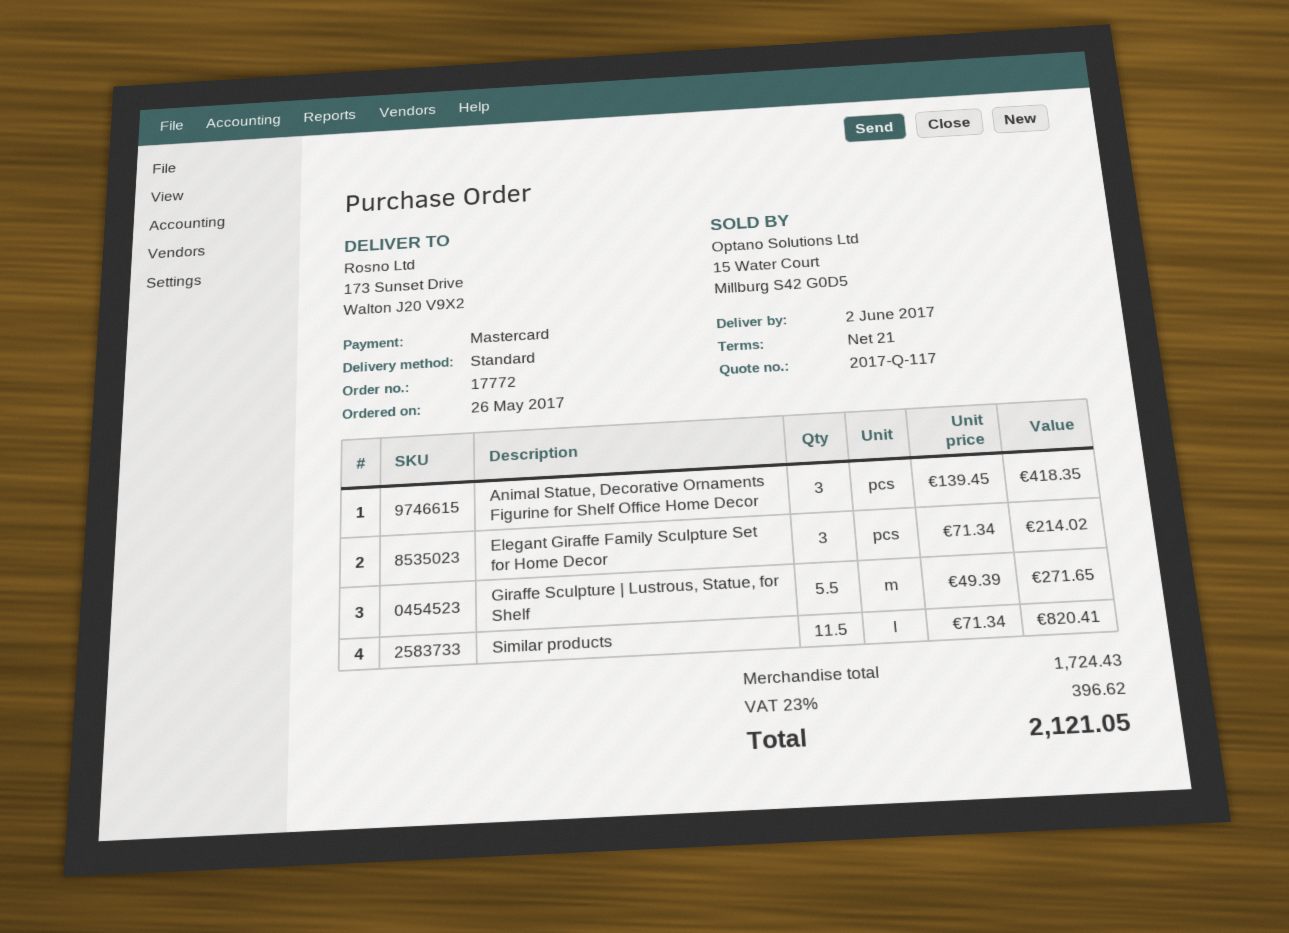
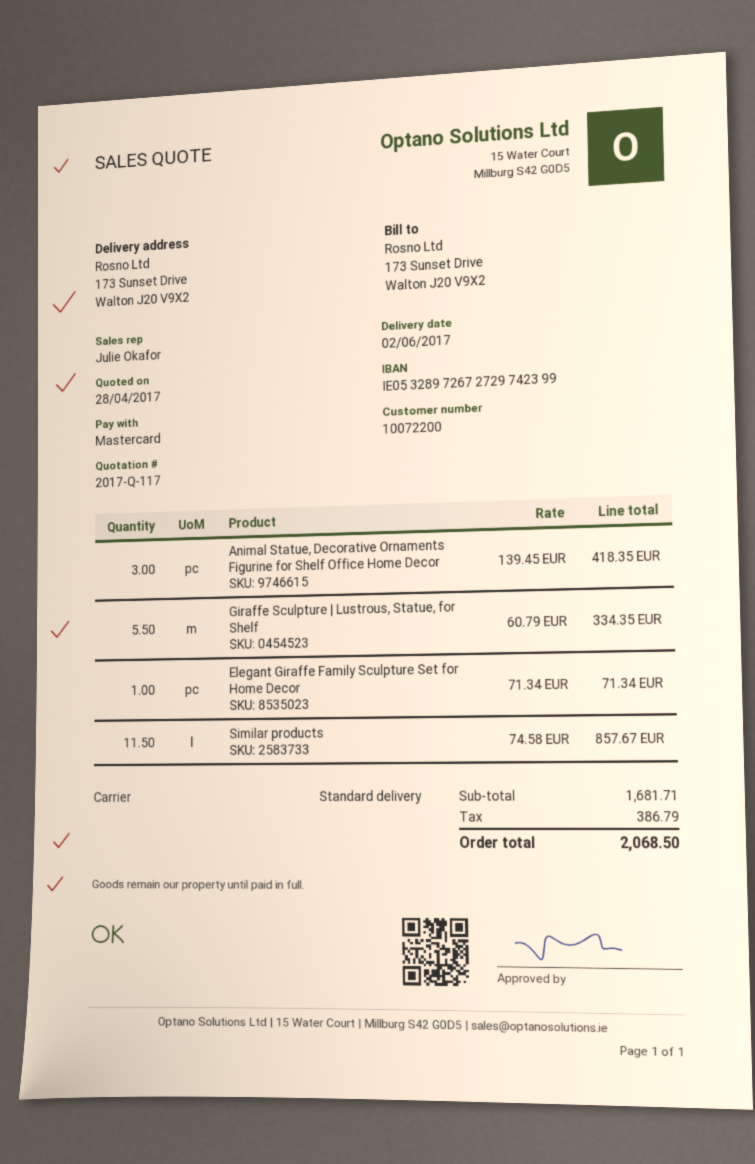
Elegant Giraffe Family Sculpture Set for Home Decor: 3 x 71.34 = 214.02 -> 1 x 71.34 = 71.34
Giraffe Sculpture | Lustrous, Statue, for Shelf: 5.5 x 49.39 = 271.65 -> 5.5 x 60.79 = 334.35
Similar products: 11.5 x 71.34 = 820.41 -> 11.5 x 74.58 = 857.67
subtotal: 1724.43 -> 1681.71
tax: 396.62 -> 386.79
total: 2121.05 -> 2068.50

